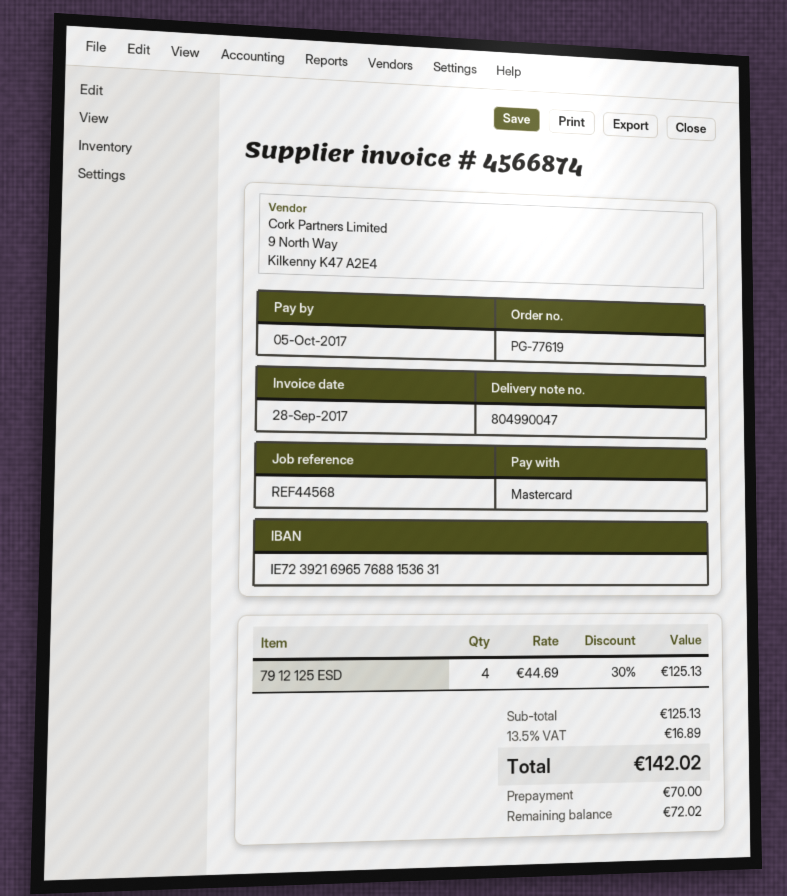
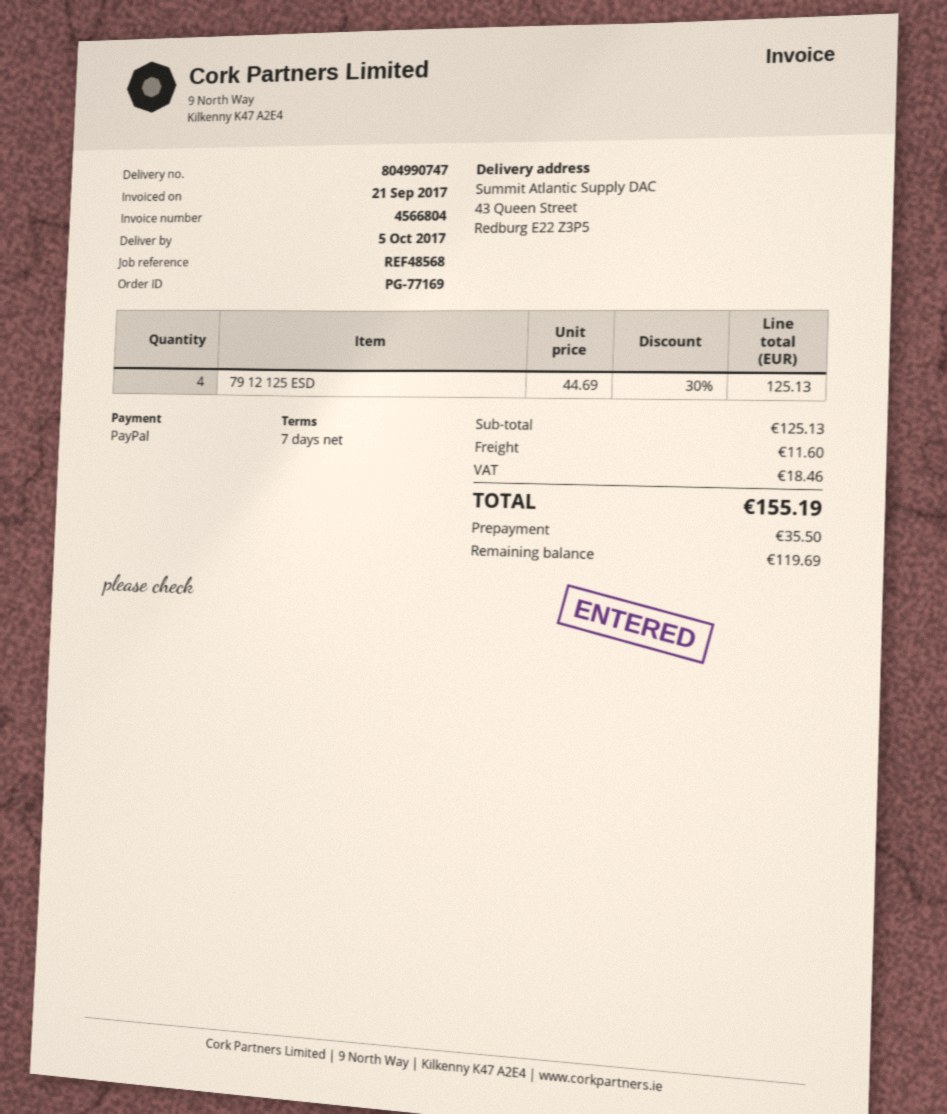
order number: PG-77619 -> PG-77169
delivery note number: 804990047 -> 804990747
invoice number: 4566874 -> 4566804
invoice date: 2017-09-28 -> 2017-09-21
reference: REF44568 -> REF48568
payment method: Mastercard -> PayPal
shipping: none -> 11.60
tax: 16.89 -> 18.46
total: 142.02 -> 155.19
deposit: 70.00 -> 35.50
balance: 72.02 -> 119.69

